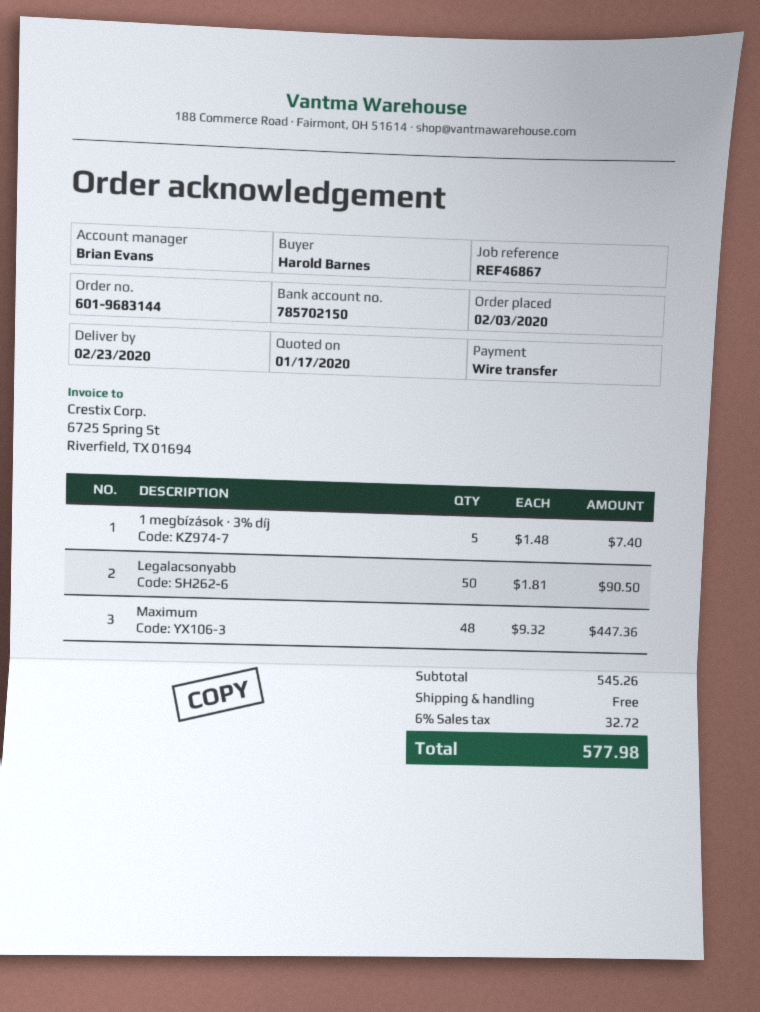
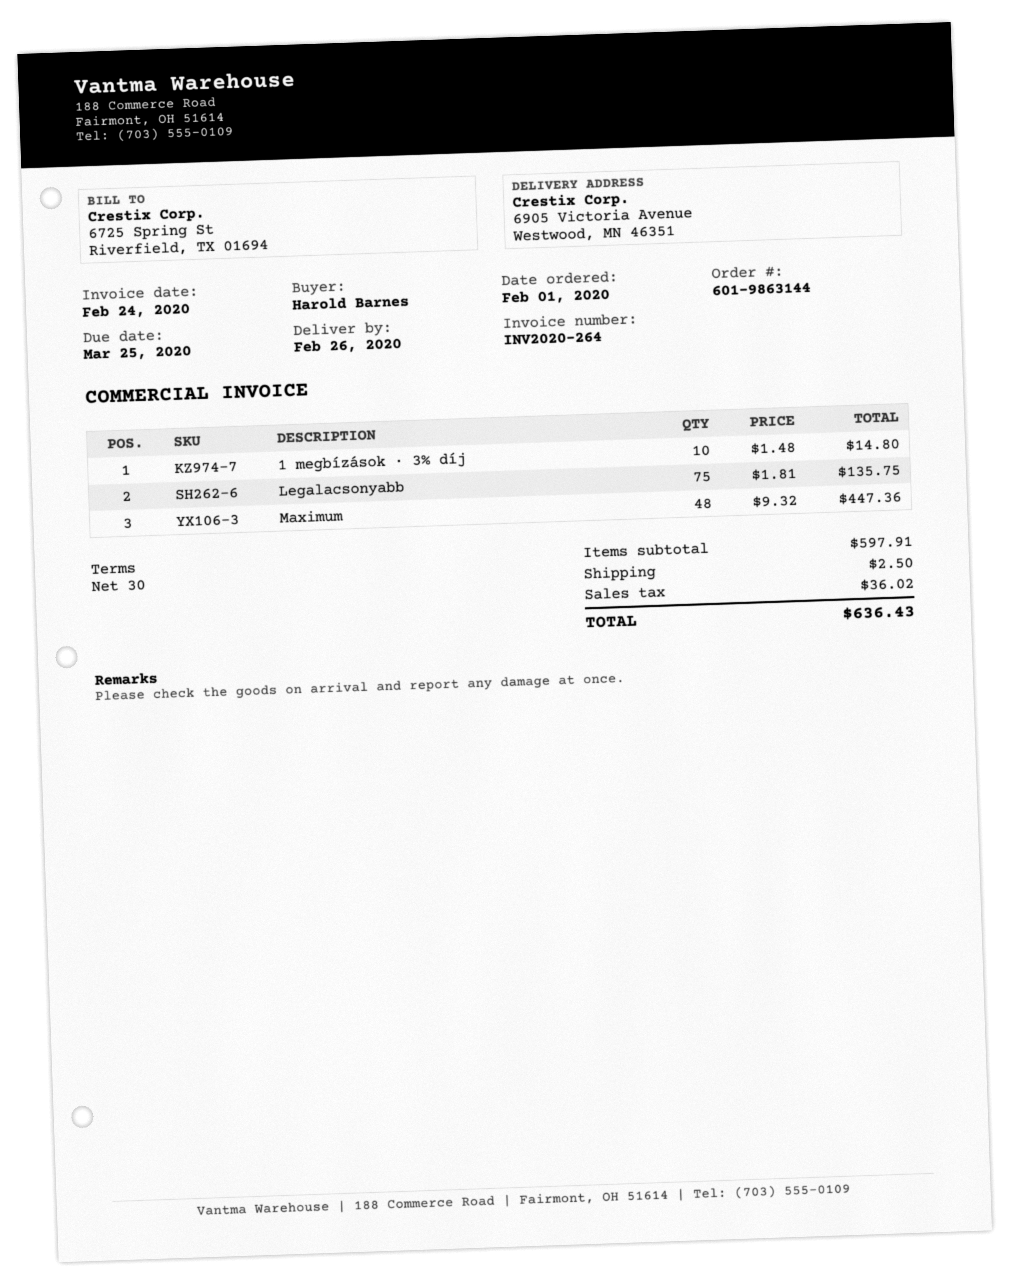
order number: 601-9683144 -> 601-9863144
order date: 2020-02-03 -> 2020-02-01
delivery date: 2020-02-23 -> 2020-02-26
1 megbízások · 3% díj: 5 x 1.48 = 7.40 -> 10 x 1.48 = 14.80
Legalacsonyabb: 50 x 1.81 = 90.50 -> 75 x 1.81 = 135.75
subtotal: 545.26 -> 597.91
shipping: 0.00 -> 2.50
tax: 32.72 -> 36.02
total: 577.98 -> 636.43

